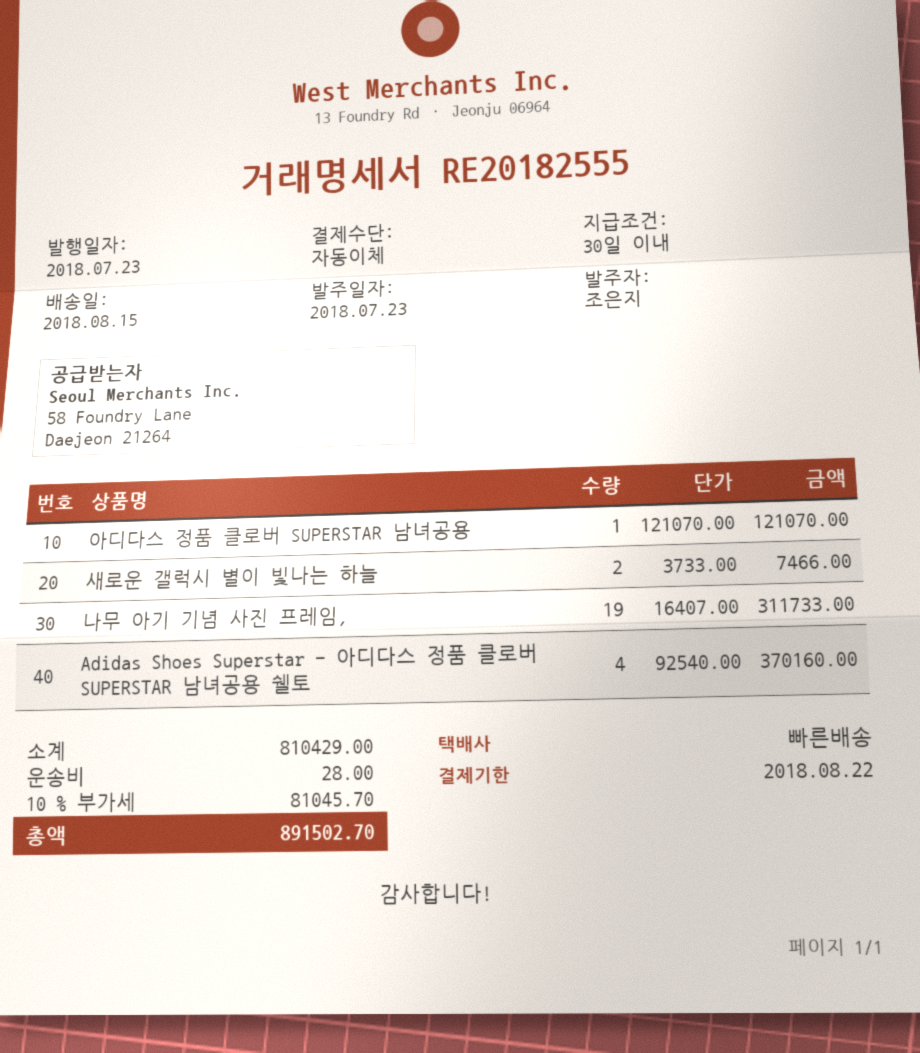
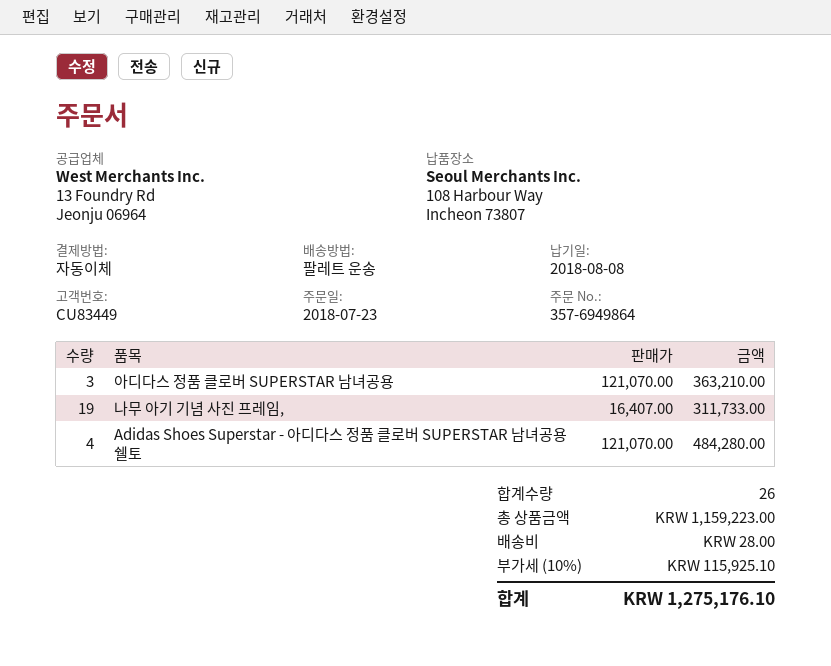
delivery date: 2018-08-15 -> 2018-08-08
shipping method: express -> pallet freight
아디다스 정품 클로버 SUPERSTAR 남녀공용: 1 x 121070.00 = 121070.00 -> 3 x 121070.00 = 363210.00
새로운 갤럭시 별이 빛나는 하늘: 2 x 3733.00 = 7466.00 -> none
Adidas Shoes Superstar - 아디다스 정품 클로버 SUPERSTAR 남녀공용 쉘토: 4 x 92540.00 = 370160.00 -> 4 x 121070.00 = 484280.00
subtotal: 810429.00 -> 1159223.00
tax: 10% = 81045.70 -> 10% = 115925.10
total: 891502.70 -> 1275176.10

